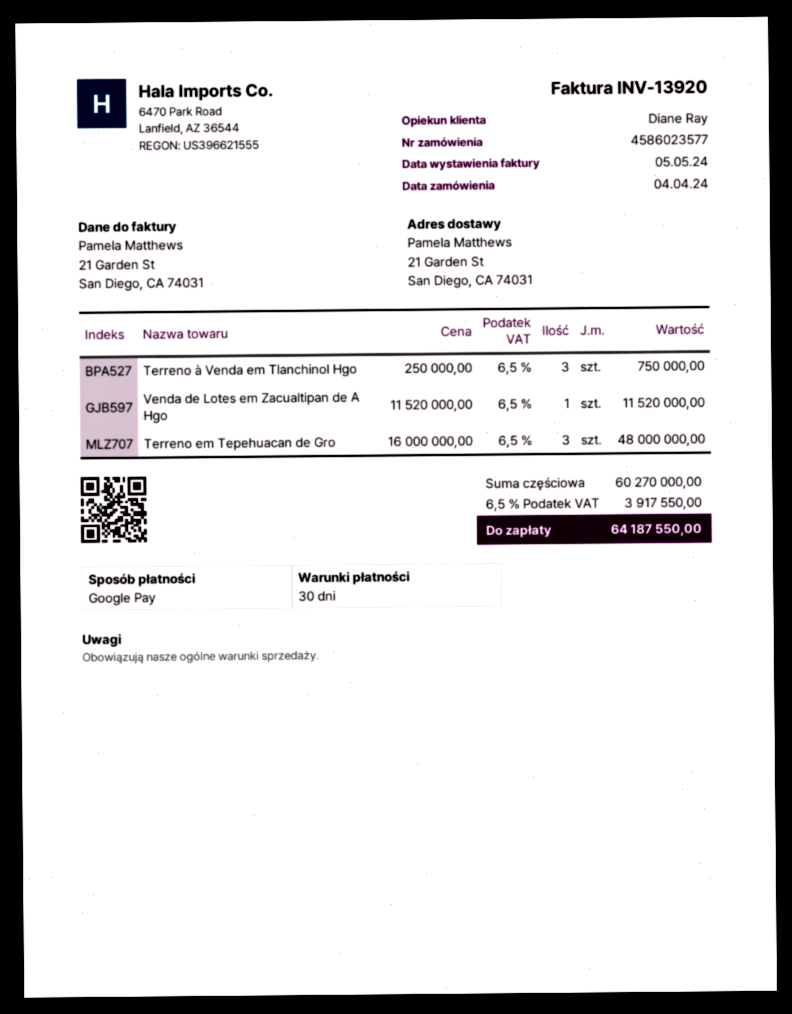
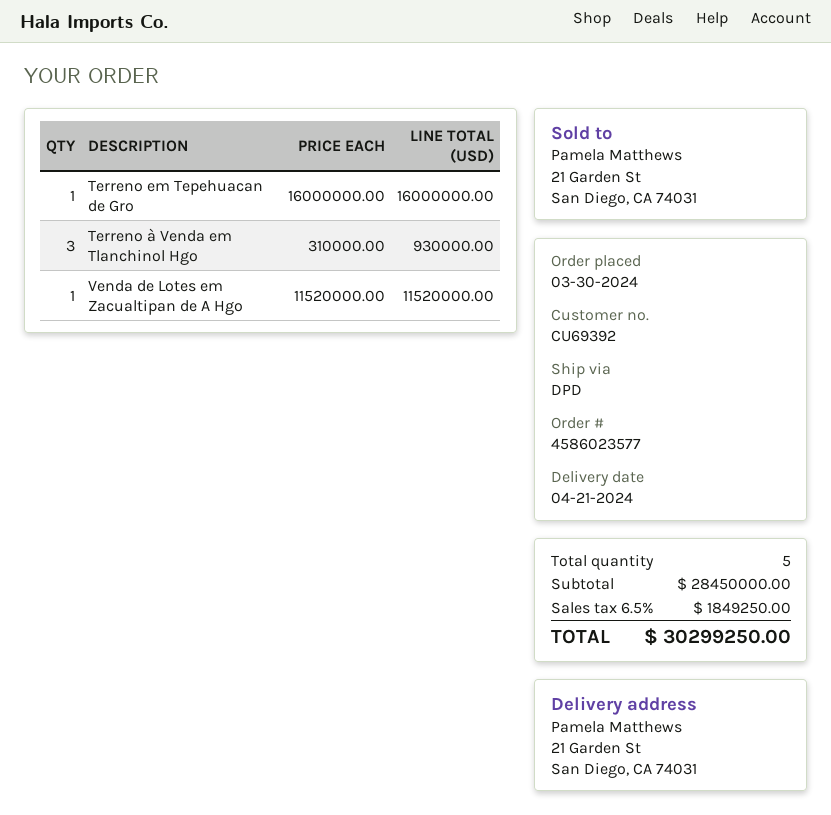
order date: 2024-04-04 -> 2024-03-30
Terreno à Venda em Tlanchinol Hgo: 3 x 250000.00 = 750000.00 -> 3 x 310000.00 = 930000.00
Terreno em Tepehuacan de Gro: 3 x 16000000.00 = 48000000.00 -> 1 x 16000000.00 = 16000000.00
subtotal: 60270000.00 -> 28450000.00
tax: 6.5% = 3917550.00 -> 6.5% = 1849250.00
total: 64187550.00 -> 30299250.00

